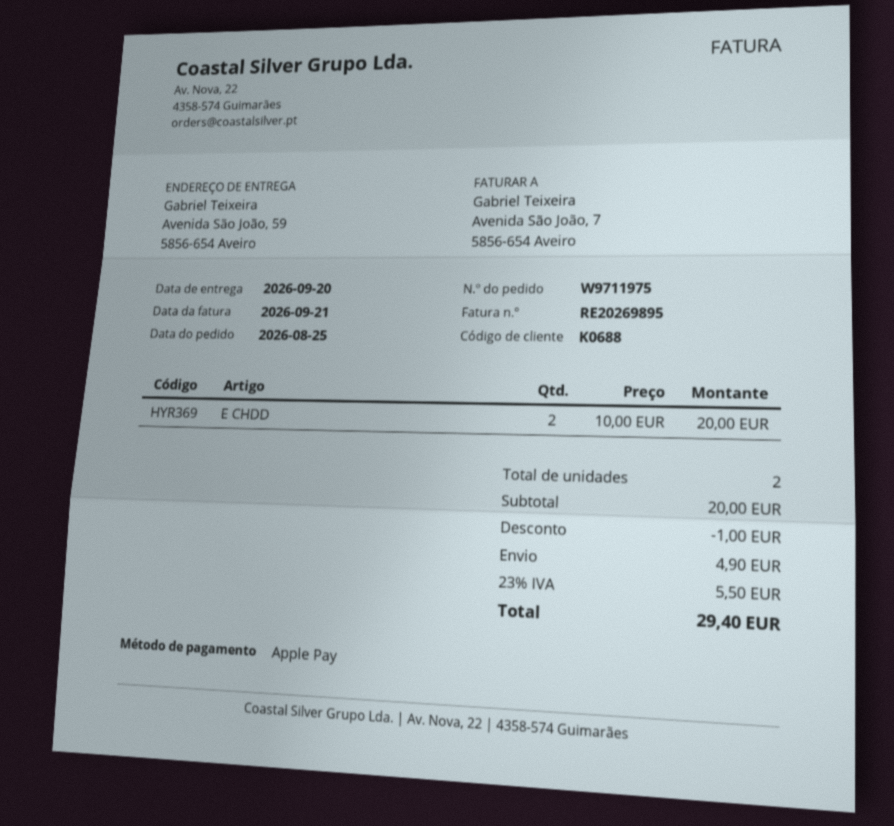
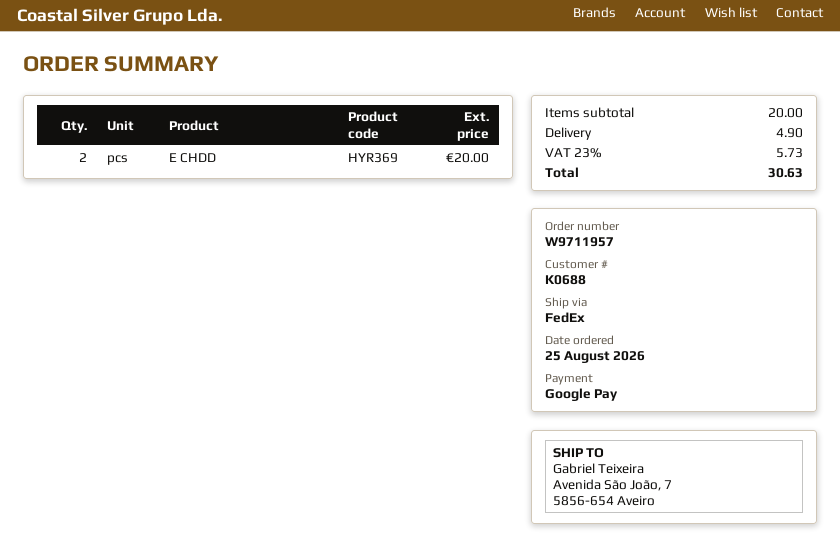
order number: W9711975 -> W9711957
payment method: Apple Pay -> Google Pay
ship to: Avenida São João, 59, 5856-654 Aveiro -> Avenida São João, 7, 5856-654 Aveiro
discount: 1.00 -> none
tax: 23% = 5.50 -> 23% = 5.73
total: 29.40 -> 30.63

